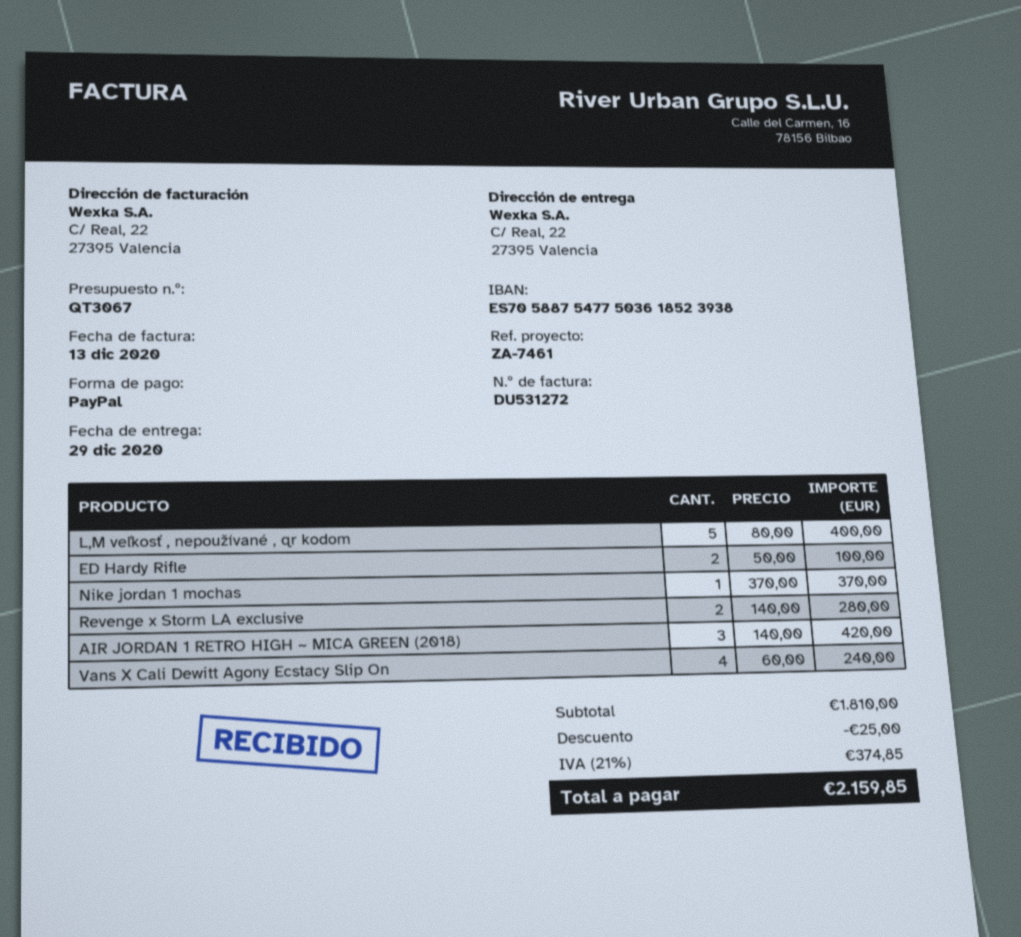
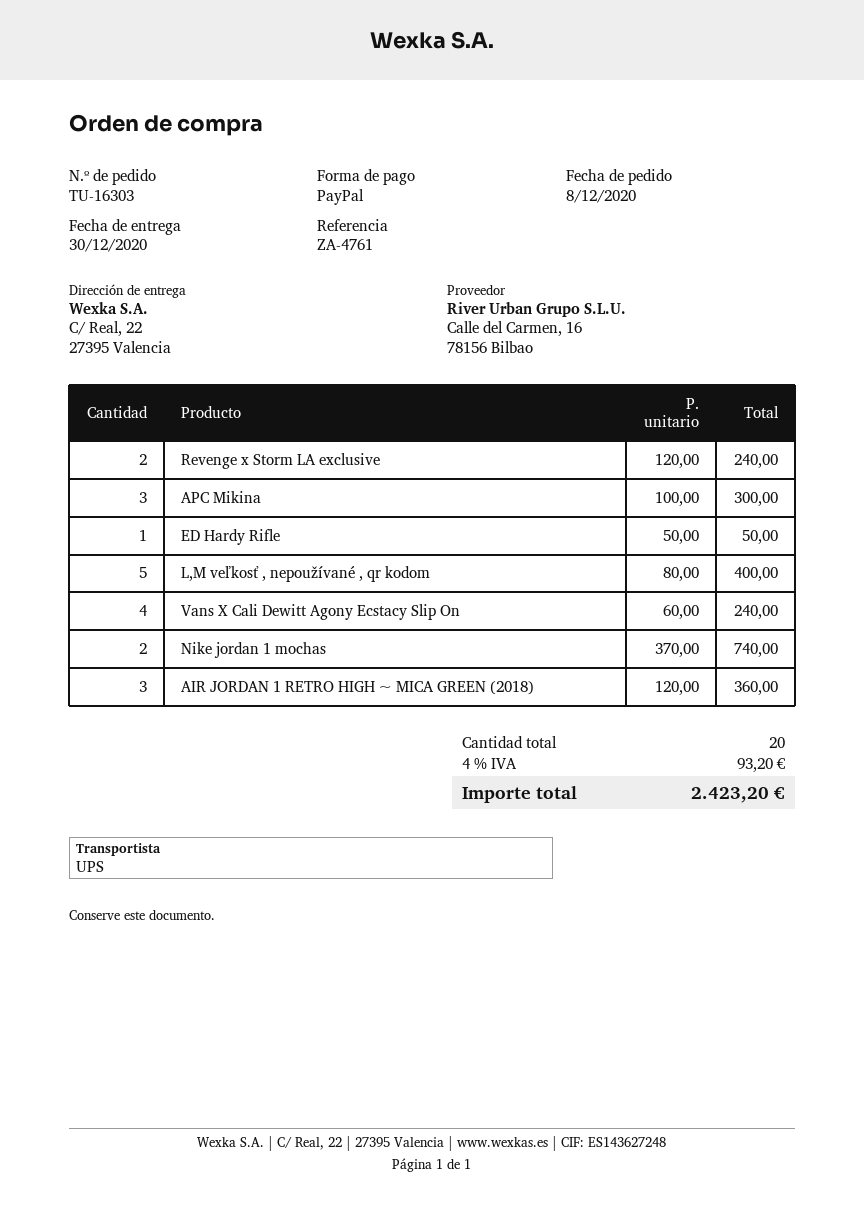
delivery date: 2020-12-29 -> 2020-12-30
reference: ZA-7461 -> ZA-4761
ED Hardy Rifle: 2 x 50.00 = 100.00 -> 1 x 50.00 = 50.00
Nike jordan 1 mochas: 1 x 370.00 = 370.00 -> 2 x 370.00 = 740.00
Revenge x Storm LA exclusive: 2 x 140.00 = 280.00 -> 2 x 120.00 = 240.00
AIR JORDAN 1 RETRO HIGH ~ MICA GREEN (2018): 3 x 140.00 = 420.00 -> 3 x 120.00 = 360.00
APC Mikina: none -> 3 x 100.00 = 300.00
discount: 25.00 -> none
tax: 21% = 374.85 -> 4% = 93.20
total: 2159.85 -> 2423.20

